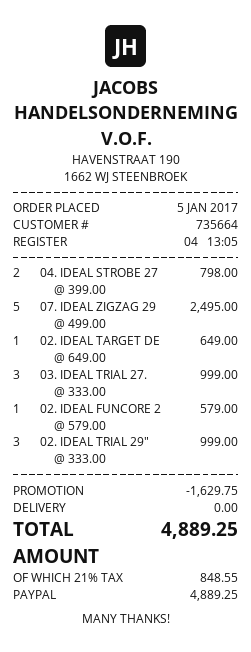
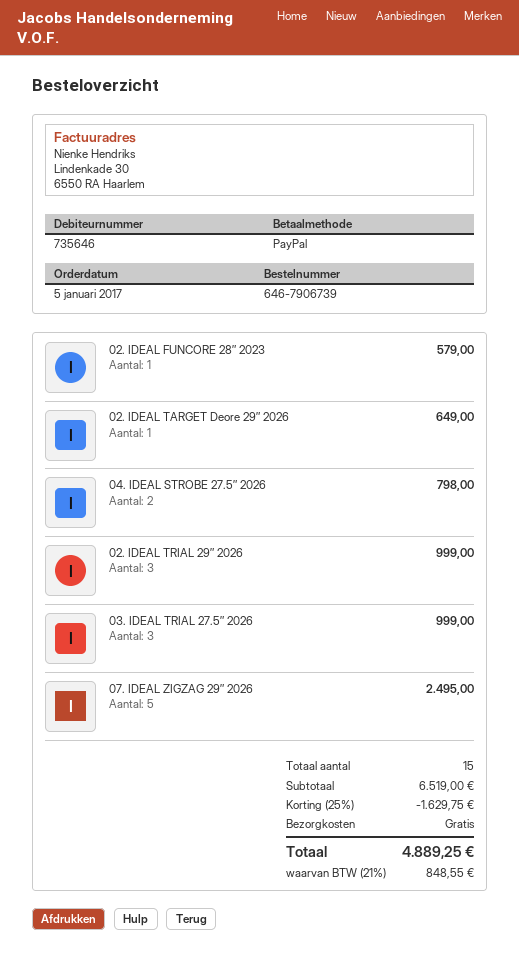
customer number: 735664 -> 735646

